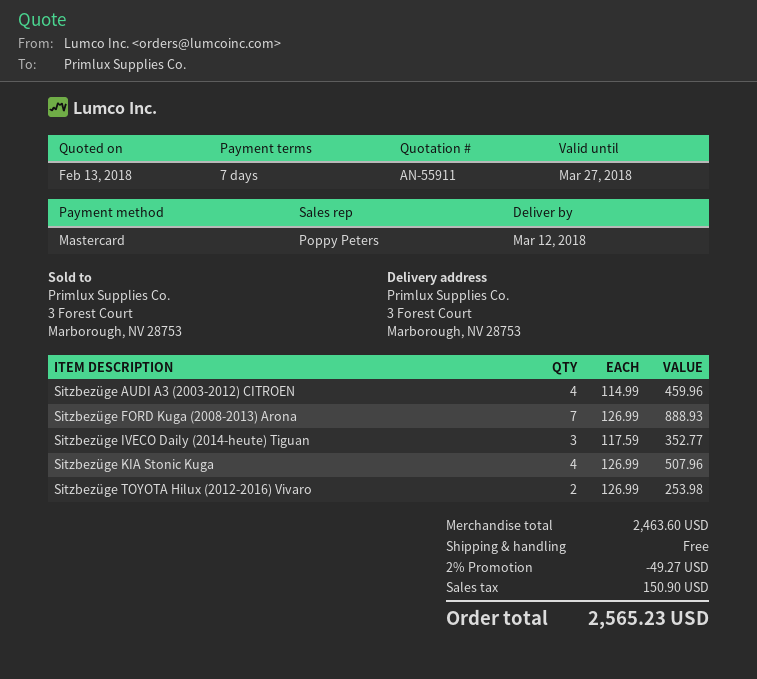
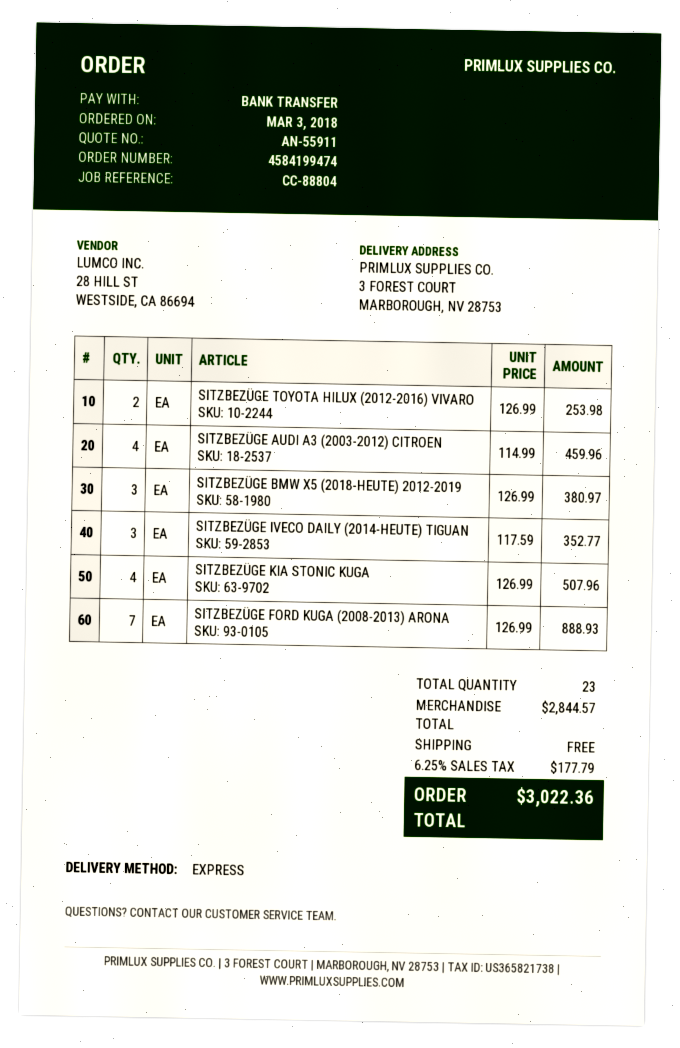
payment method: Mastercard -> bank transfer
SITZBEZÜGE BMW X5 (2018-HEUTE) 2012-2019: none -> 3 x 126.99 = 380.97
subtotal: 2463.60 -> 2844.57
discount: 2% = 49.27 -> none
tax: 150.90 -> 177.79
total: 2565.23 -> 3022.36

